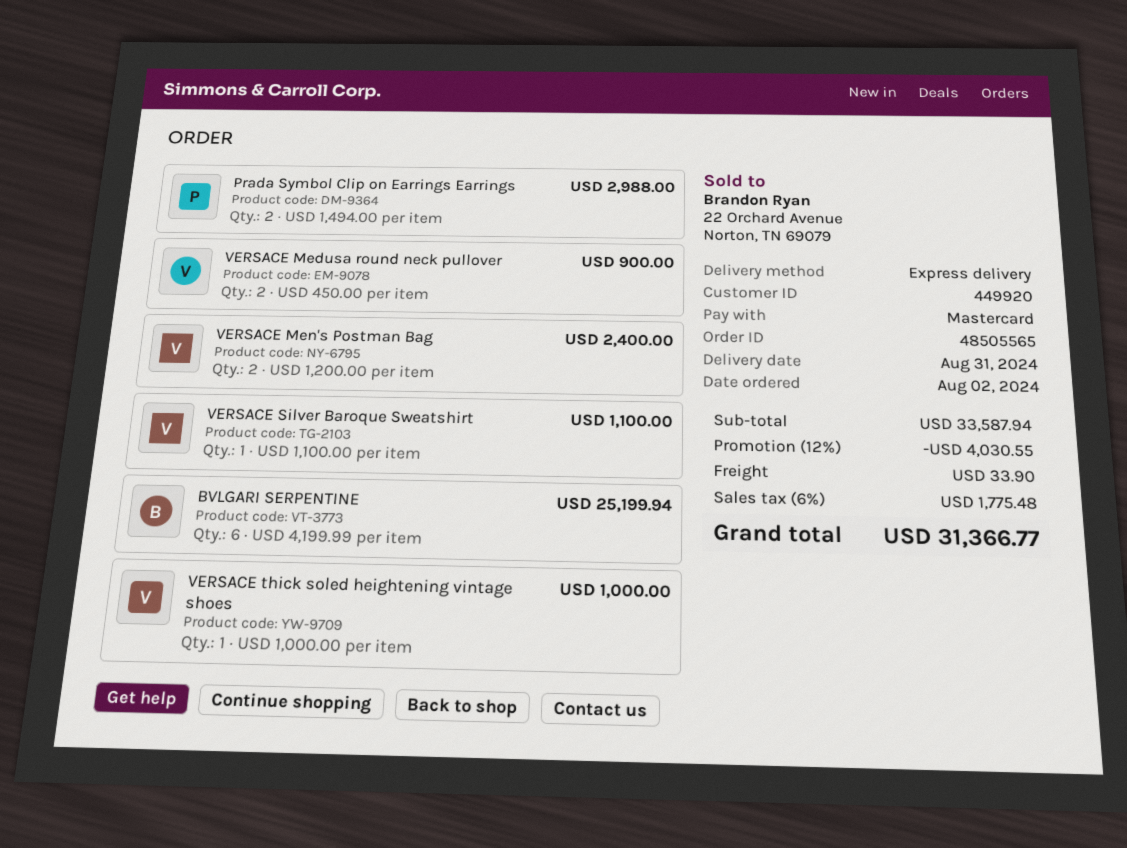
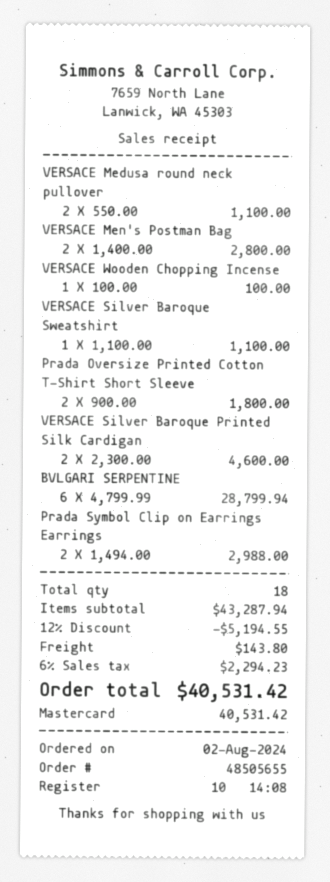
order number: 48505565 -> 48505655
VERSACE Medusa round neck pullover: 2 x 450.00 = 900.00 -> 2 x 550.00 = 1100.00
VERSACE Men's Postman Bag: 2 x 1200.00 = 2400.00 -> 2 x 1400.00 = 2800.00
BVLGARI SERPENTINE: 6 x 4199.99 = 25199.94 -> 6 x 4799.99 = 28799.94
VERSACE thick soled heightening vintage shoes: 1 x 1000.00 = 1000.00 -> none
VERSACE Wooden Chopping Incense: none -> 1 x 100.00 = 100.00
Prada Oversize Printed Cotton T-Shirt Short Sleeve: none -> 2 x 900.00 = 1800.00
VERSACE Silver Baroque Printed Silk Cardigan: none -> 2 x 2300.00 = 4600.00
subtotal: 33587.94 -> 43287.94
discount: 12% = 4030.55 -> 12% = 5194.55
shipping: 33.90 -> 143.80
tax: 6% = 1775.48 -> 6% = 2294.23
total: 31366.77 -> 40531.42

